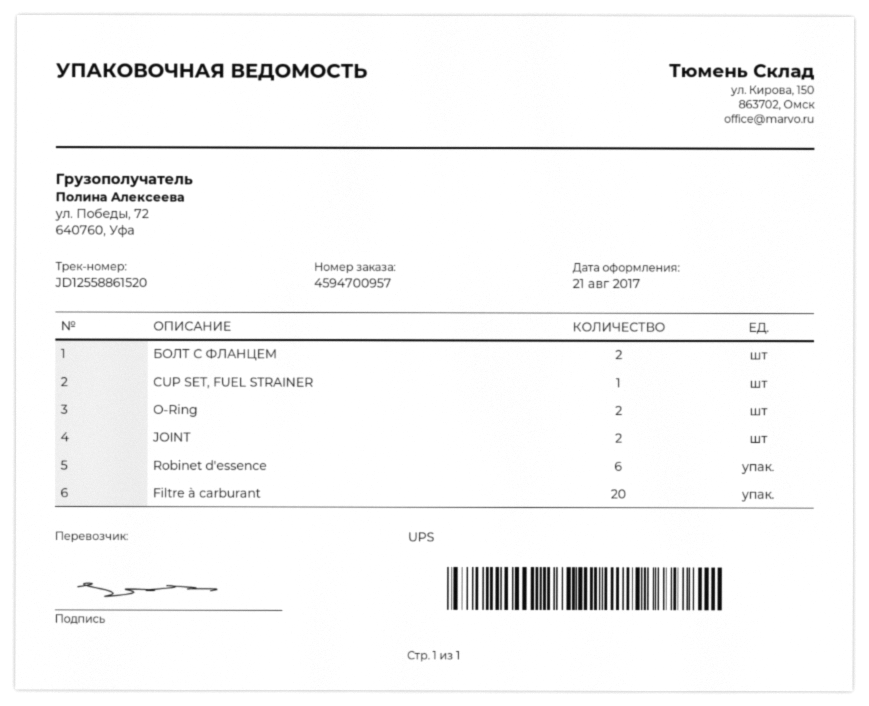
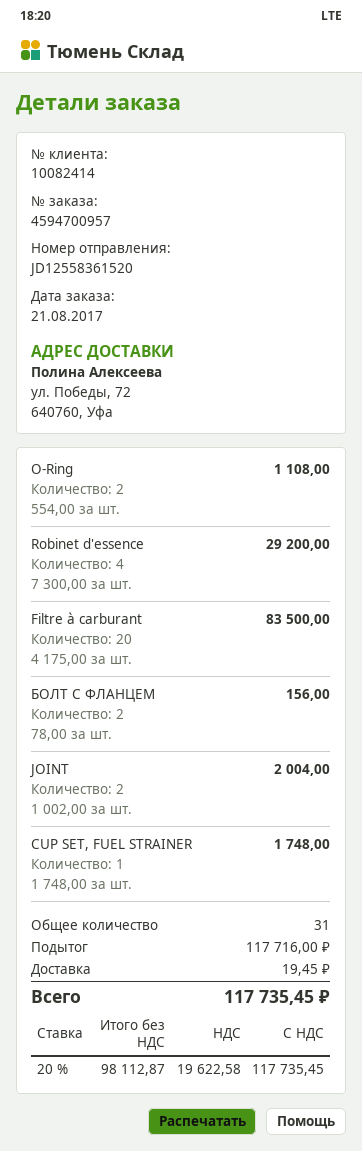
tracking number: JD12558861520 -> JD12558361520
Robinet d'essence: 6 -> 4

